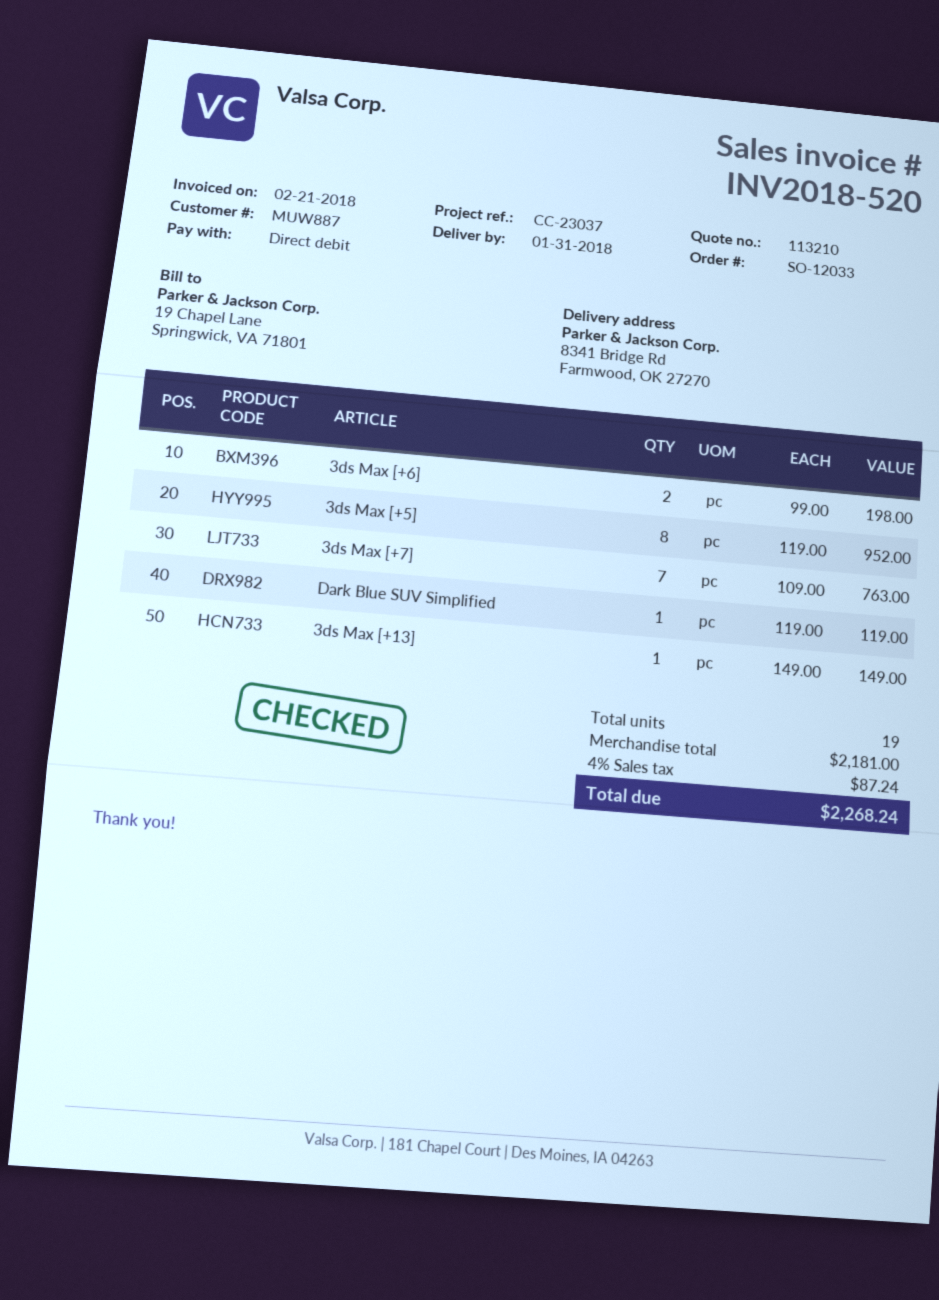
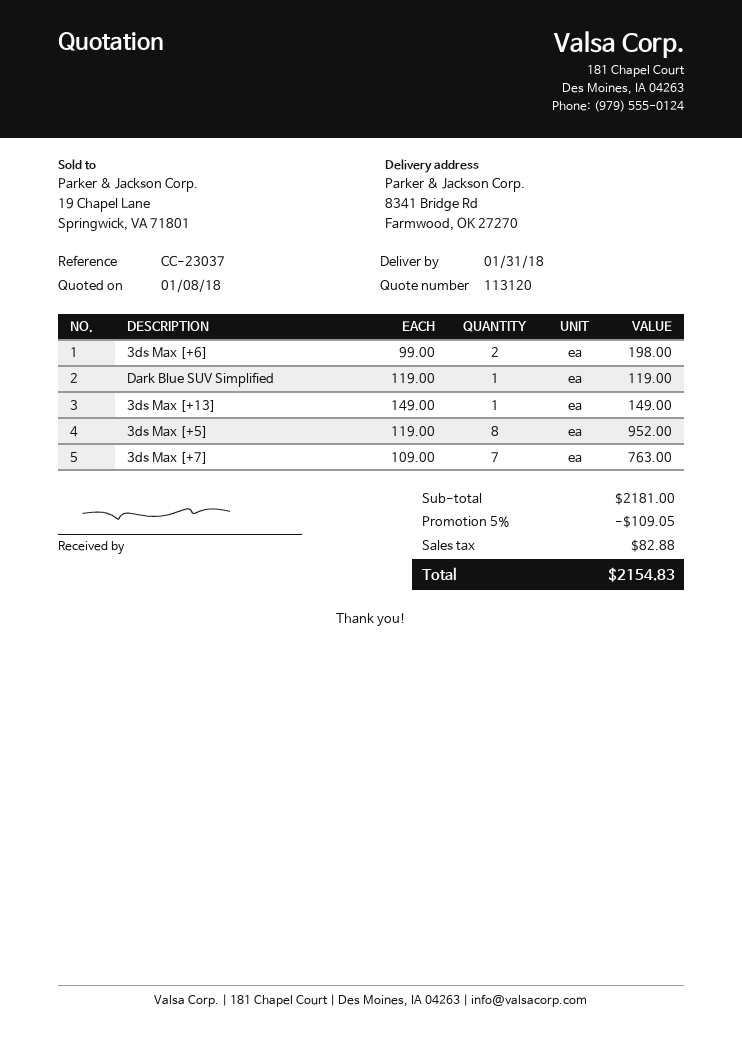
quote number: 113210 -> 113120
discount: none -> 5% = 109.05
tax: 87.24 -> 82.88
total: 2268.24 -> 2154.83

